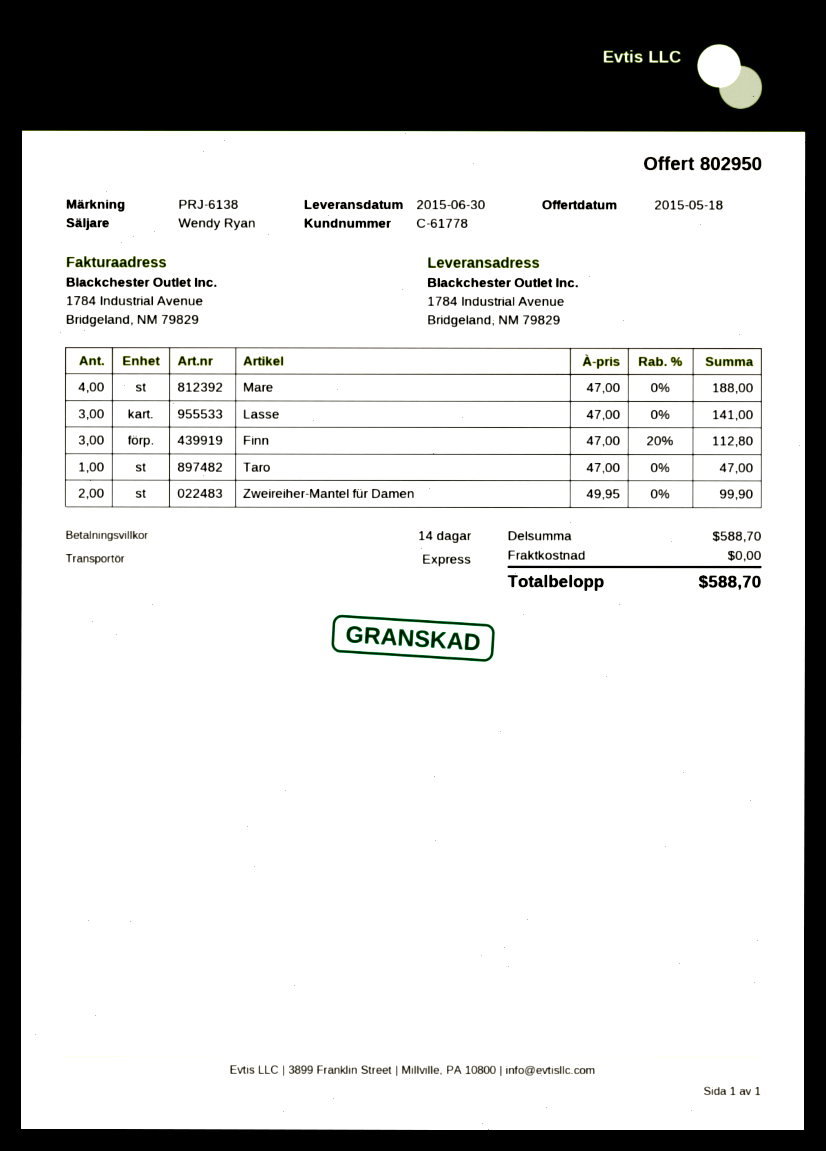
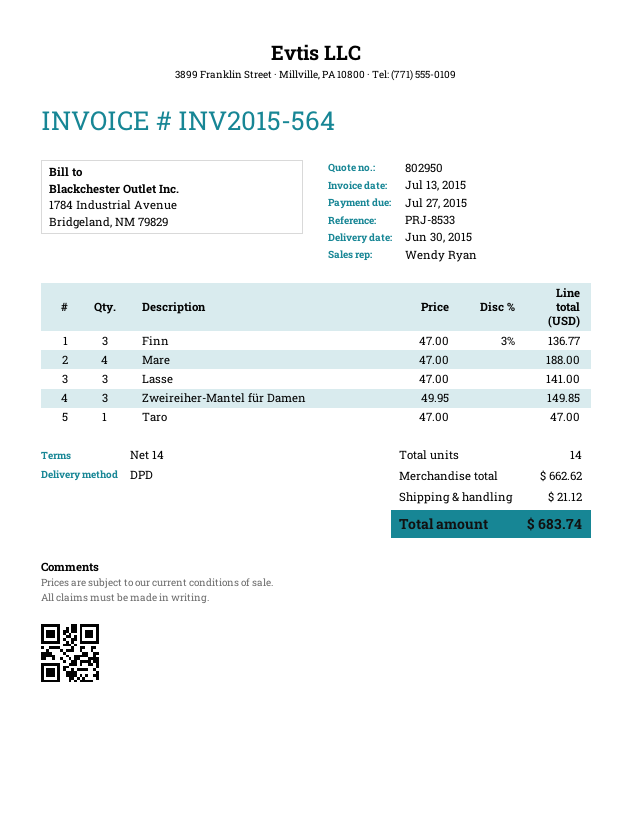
reference: PRJ-6138 -> PRJ-8533
shipping method: express -> DPD
Finn: 3 x 47.00 - 20% = 112.80 -> 3 x 47.00 - 3% = 136.77
Zweireiher-Mantel für Damen: 2 x 49.95 = 99.90 -> 3 x 49.95 = 149.85
subtotal: 588.70 -> 662.62
shipping: 0.00 -> 21.12
total: 588.70 -> 683.74

